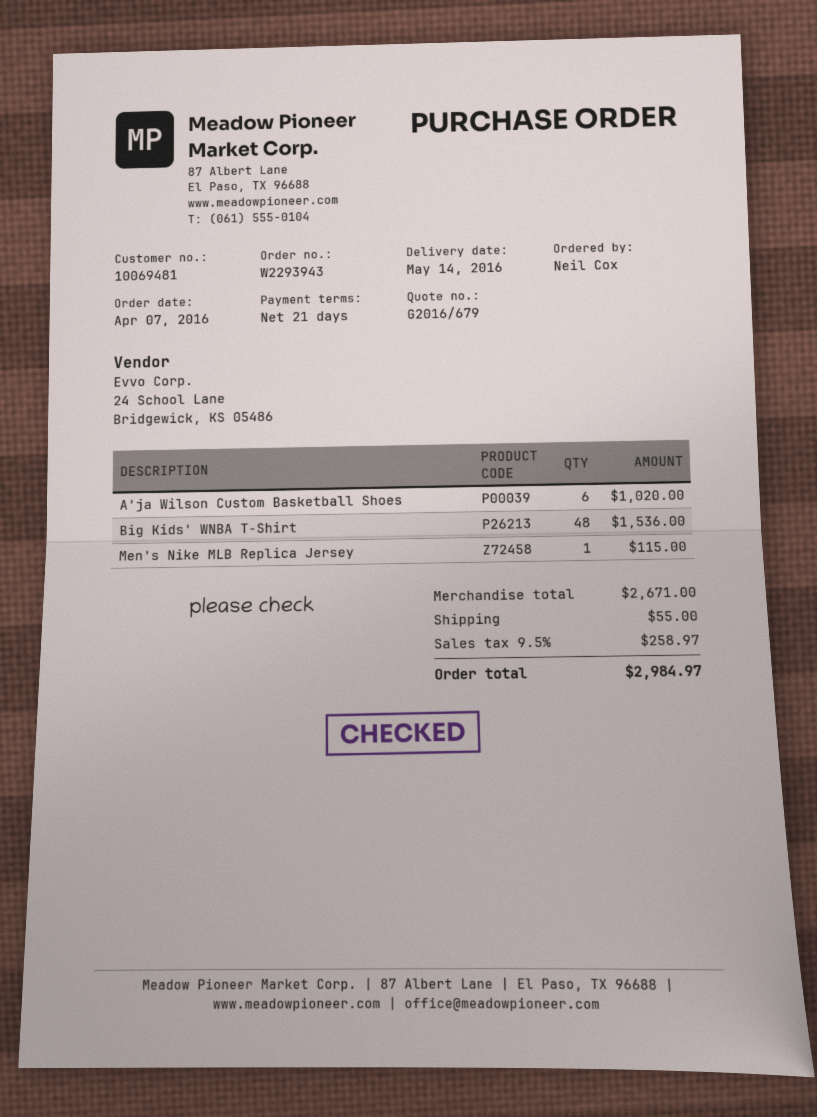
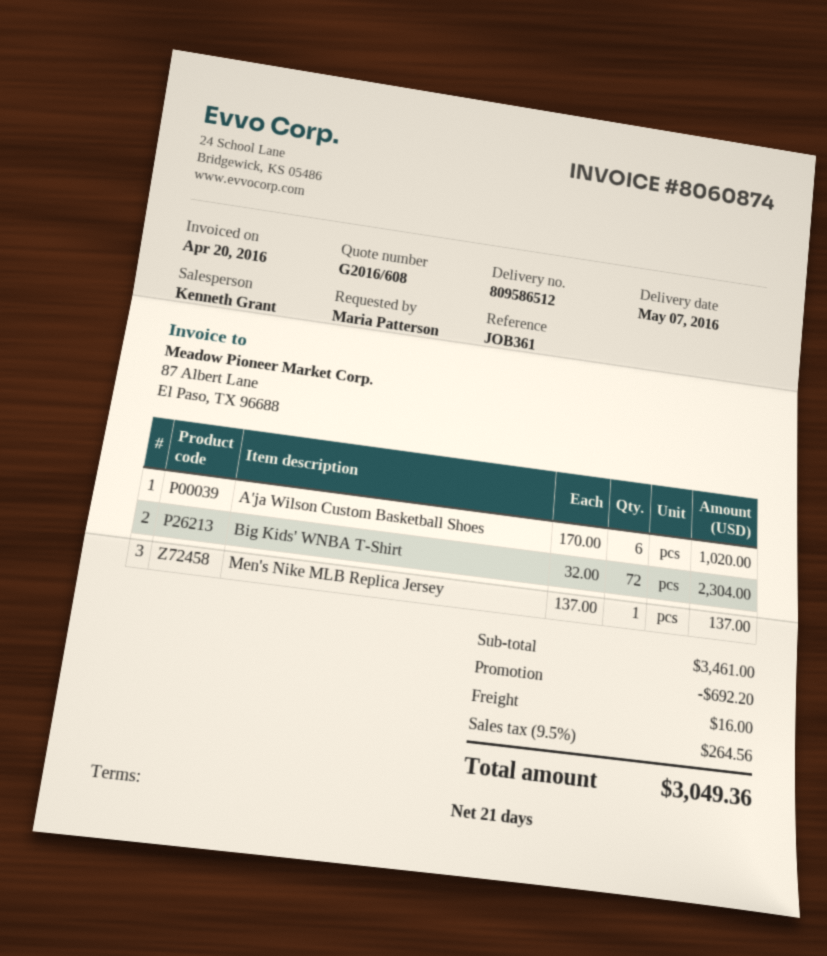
quote number: G2016/679 -> G2016/608
delivery date: 2016-05-14 -> 2016-05-07
ordered by: Neil Cox -> Maria Patterson
Big Kids' WNBA T-Shirt: 48 for 1536.00 -> 72 for 2304.00
Men's Nike MLB Replica Jersey: 1 for 115.00 -> 1 for 137.00
subtotal: 2671.00 -> 3461.00
discount: none -> 692.20
shipping: 55.00 -> 16.00
tax: 9.5% = 258.97 -> 9.5% = 264.56
total: 2984.97 -> 3049.36

